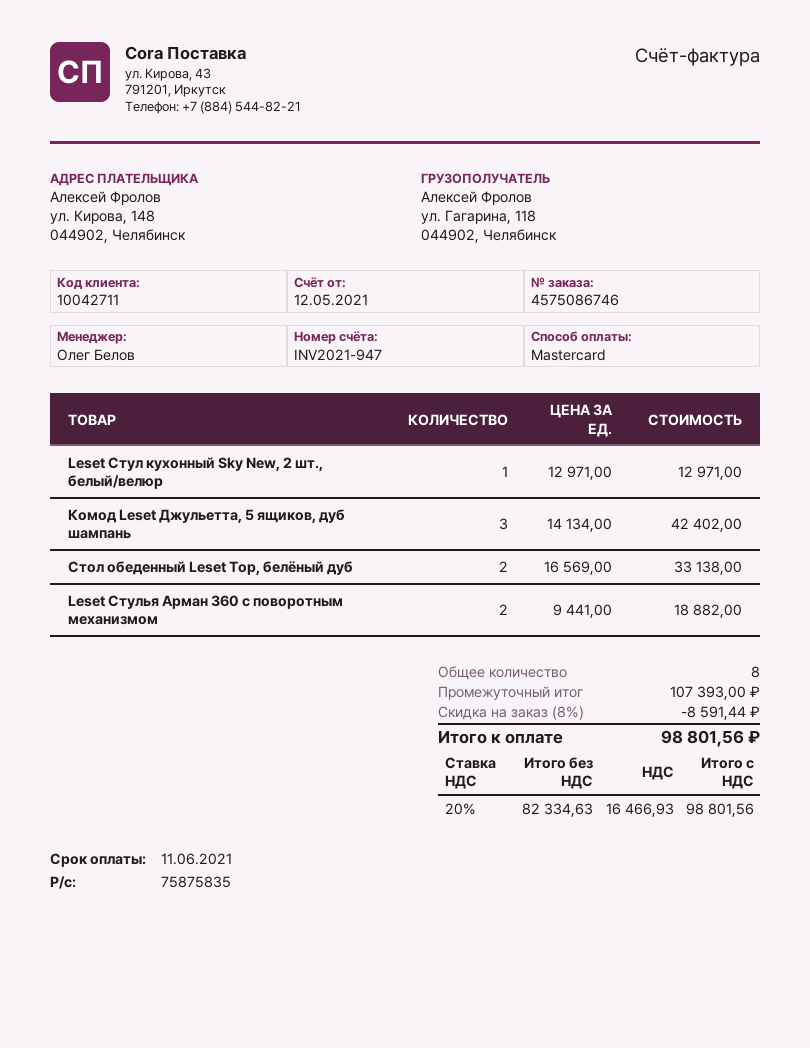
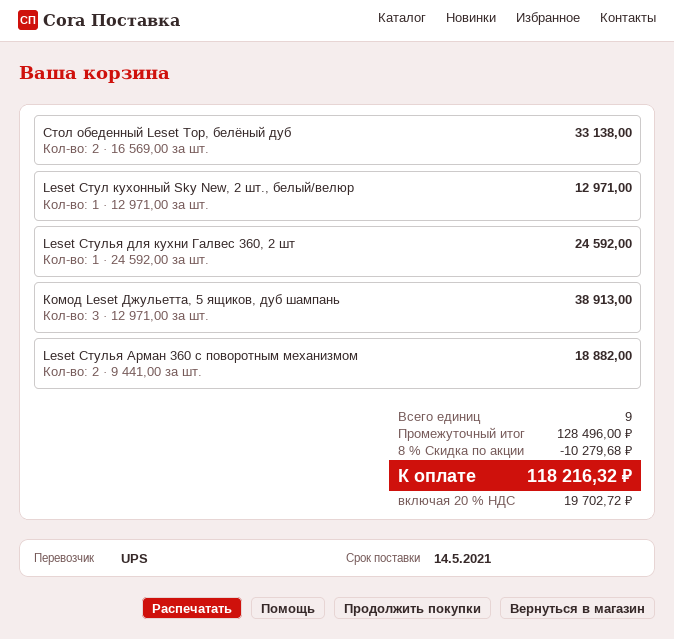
Комод Leset Джульетта, 5 ящиков, дуб шампань: 3 x 14134.00 = 42402.00 -> 3 x 12971.00 = 38913.00
Leset Стулья для кухни Галвес 360, 2 шт: none -> 1 x 24592.00 = 24592.00
total quantity: 8 -> 9
subtotal: 107393.00 -> 128496.00
discount: 8% = 8591.44 -> 8% = 10279.68
tax: 20% = 16466.93 -> 20% = 19702.72
total: 98801.56 -> 118216.32

